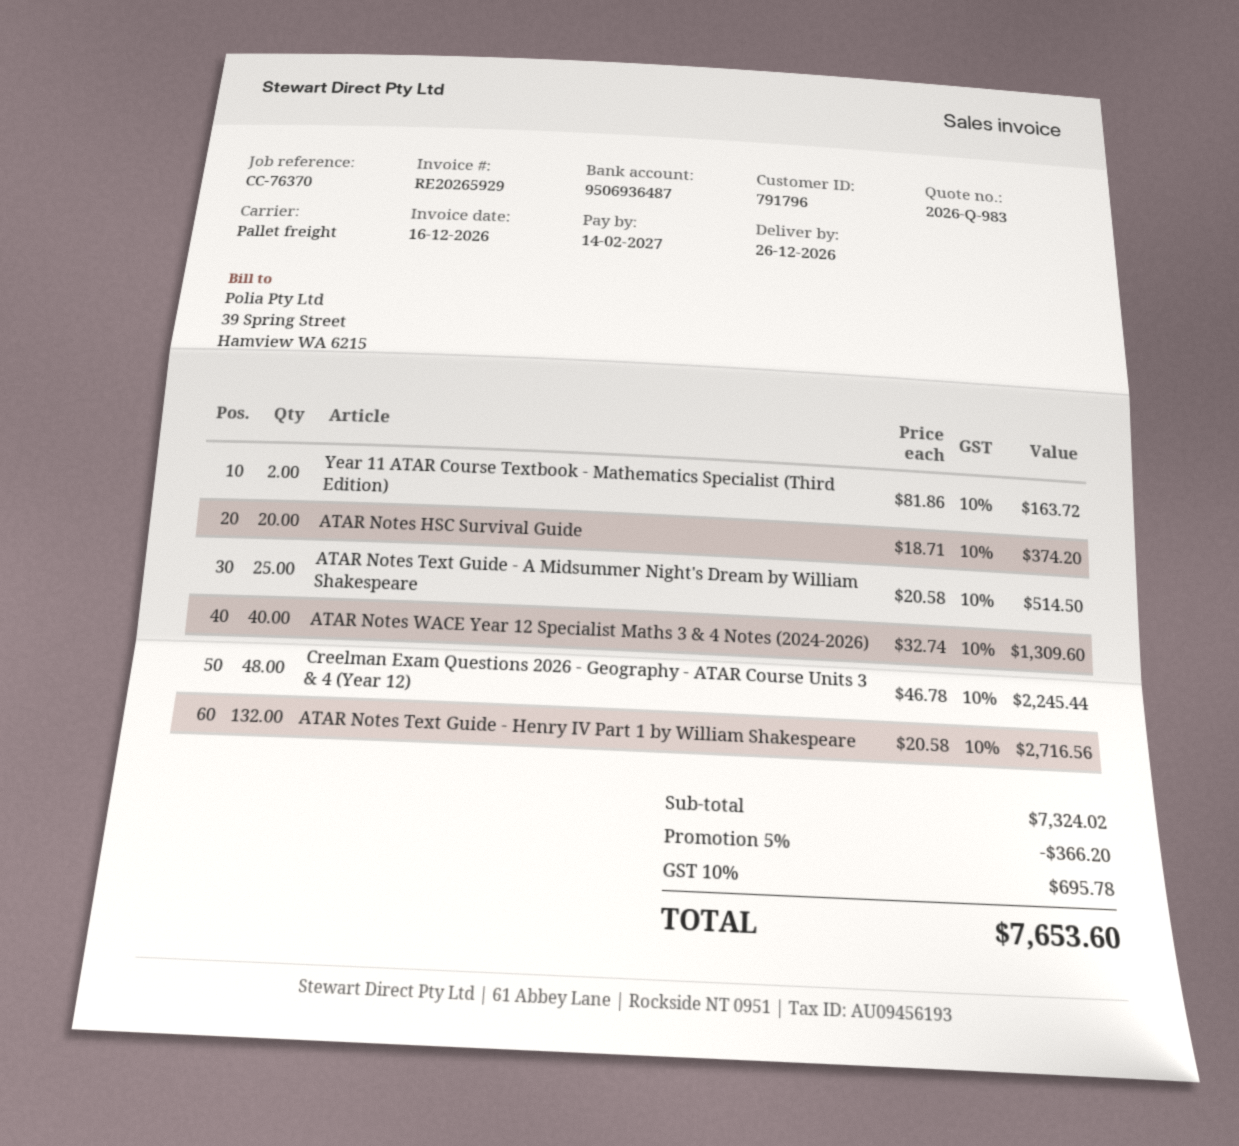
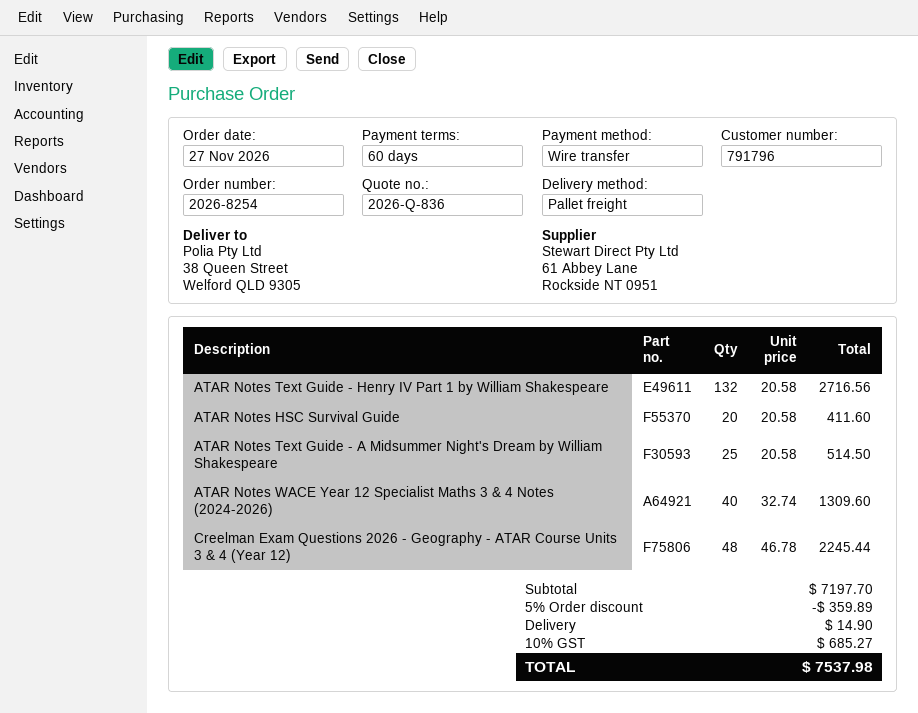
quote number: 2026-Q-983 -> 2026-Q-836
Year 11 ATAR Course Textbook - Mathematics Specialist (Third Edition): 2 x 81.86 = 163.72 -> none
ATAR Notes HSC Survival Guide: 20 x 18.71 = 374.20 -> 20 x 20.58 = 411.60
subtotal: 7324.02 -> 7197.70
discount: 5% = 366.20 -> 5% = 359.89
shipping: none -> 14.90
tax: 10% = 695.78 -> 10% = 685.27
total: 7653.60 -> 7537.98

